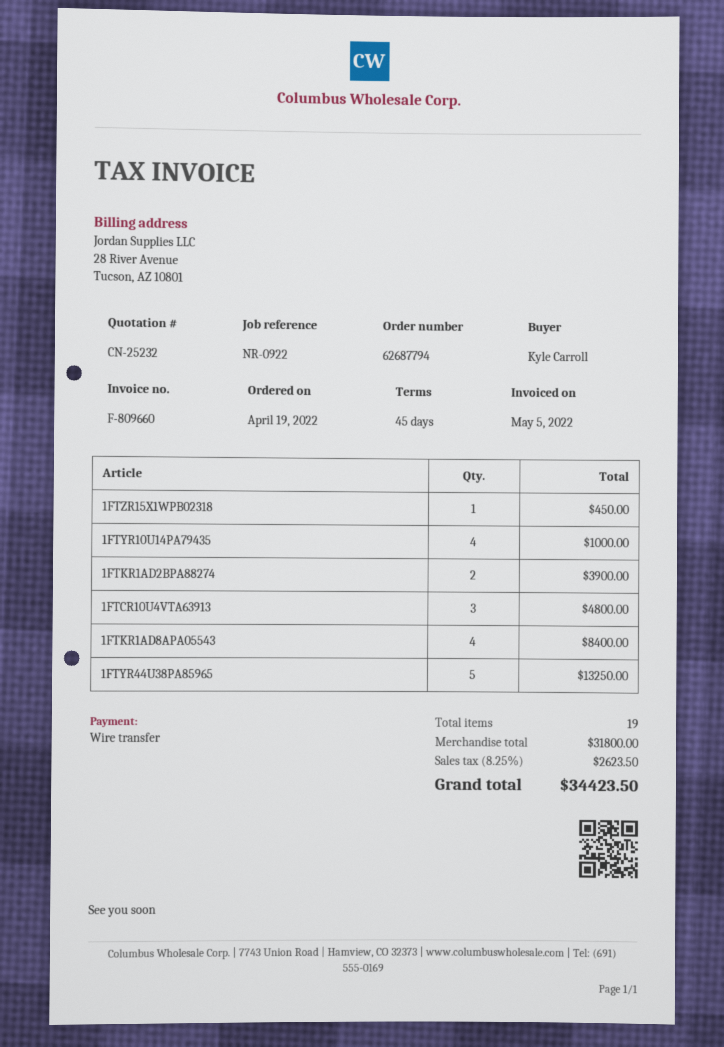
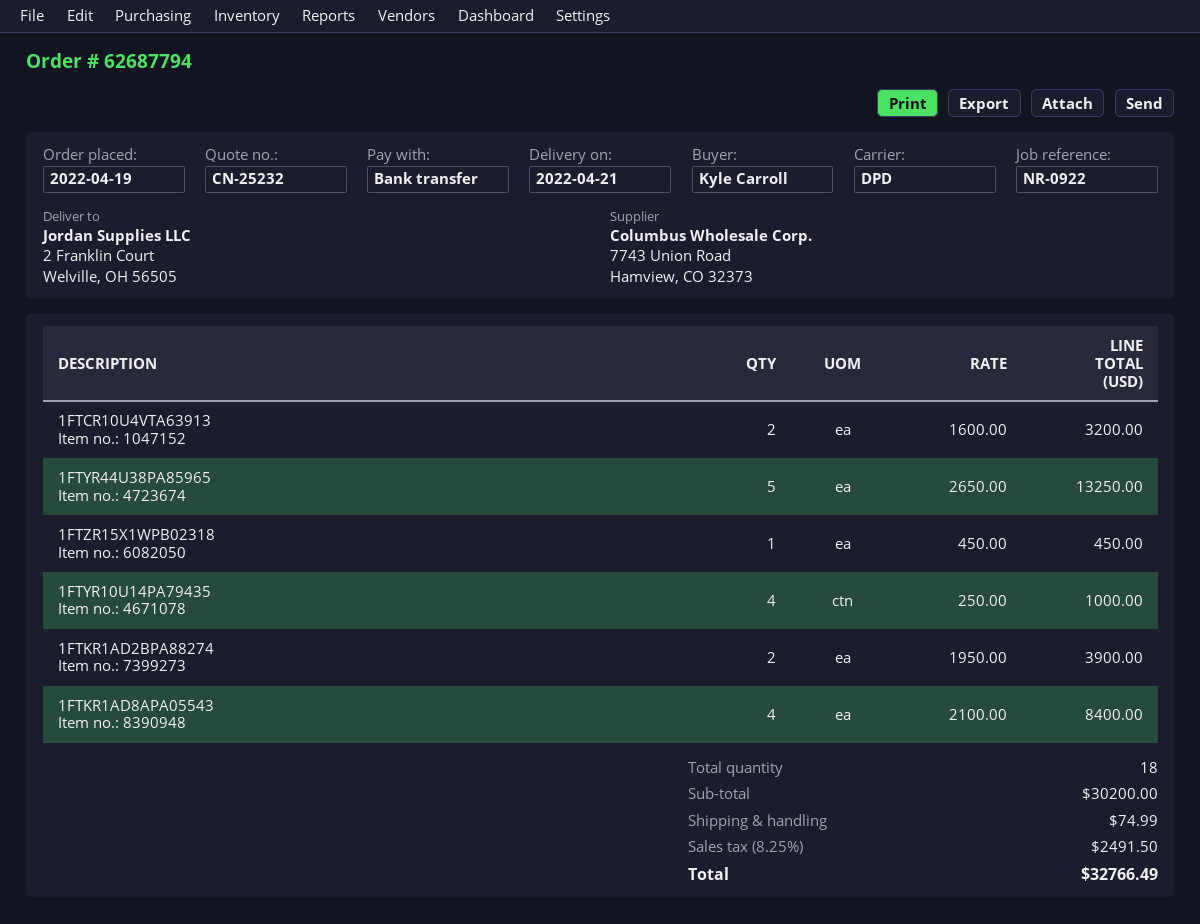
1FTCR10U4VTA63913: 3 for 4800.00 -> 2 for 3200.00
total quantity: 19 -> 18
subtotal: 31800.00 -> 30200.00
shipping: none -> 74.99
tax: 8.25% = 2623.50 -> 8.25% = 2491.50
total: 34423.50 -> 32766.49

